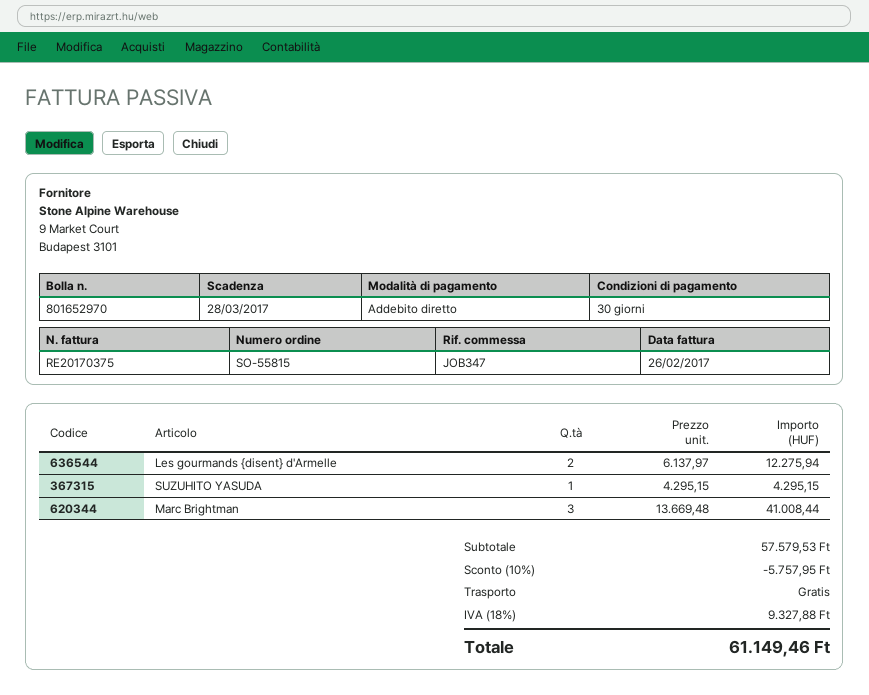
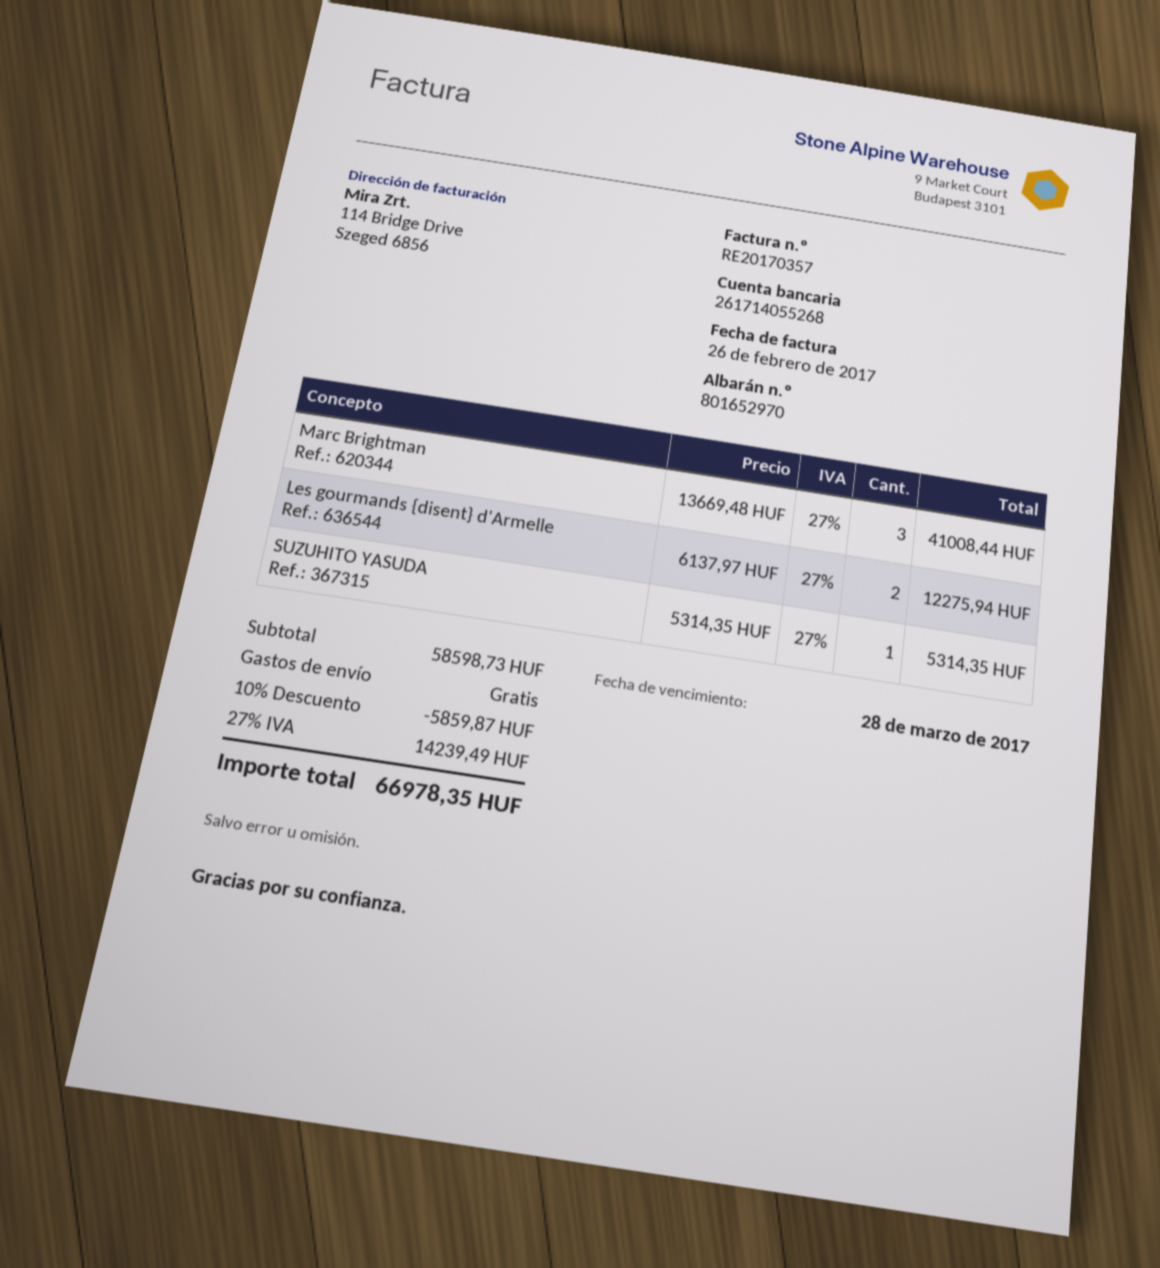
invoice number: RE20170375 -> RE20170357
SUZUHITO YASUDA: 1 x 4295.15 = 4295.15 -> 1 x 5314.35 = 5314.35
subtotal: 57579.53 -> 58598.73
discount: 10% = 5757.95 -> 10% = 5859.87
tax: 18% = 9327.88 -> 27% = 14239.49
total: 61149.46 -> 66978.35

